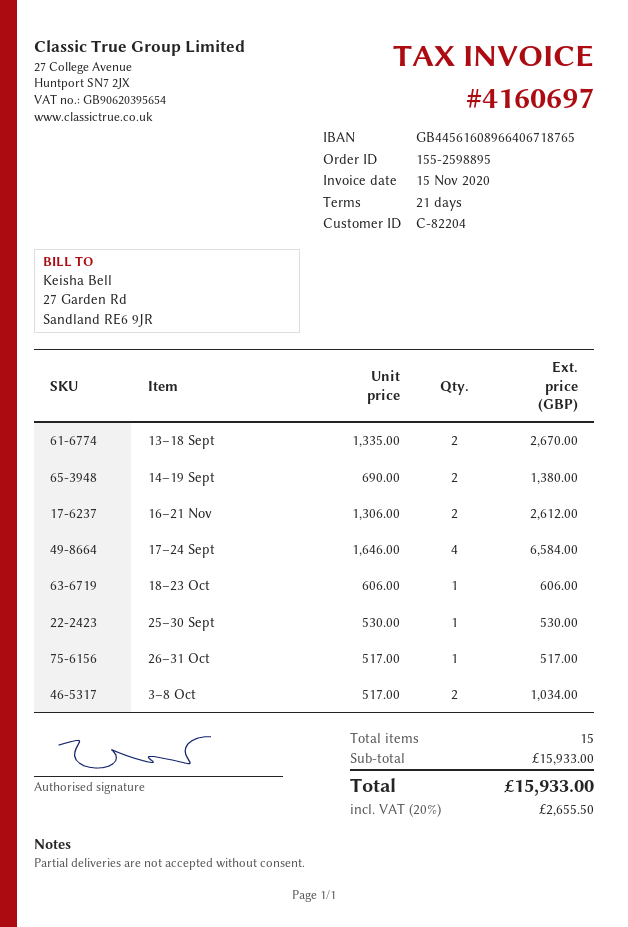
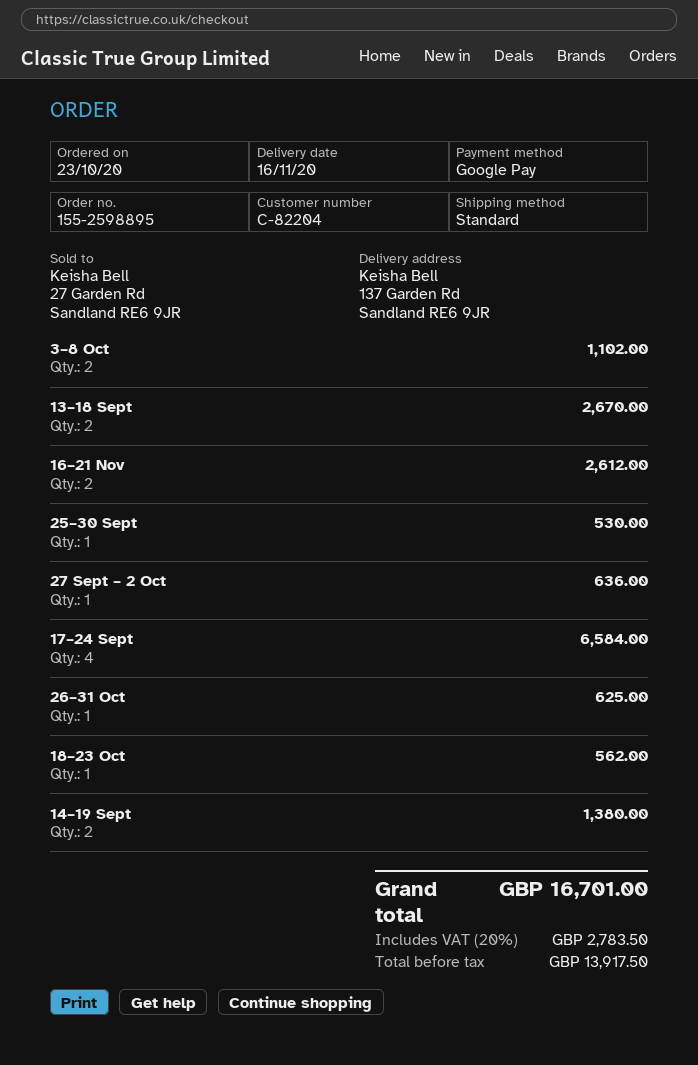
18–23 Oct: 1 for 606.00 -> 1 for 562.00
26–31 Oct: 1 for 517.00 -> 1 for 625.00
3–8 Oct: 2 for 1034.00 -> 2 for 1102.00
27 Sept – 2 Oct: none -> 1 for 636.00
tax: 20% = 2655.50 -> 20% = 2783.50
total: 15933.00 -> 16701.00

